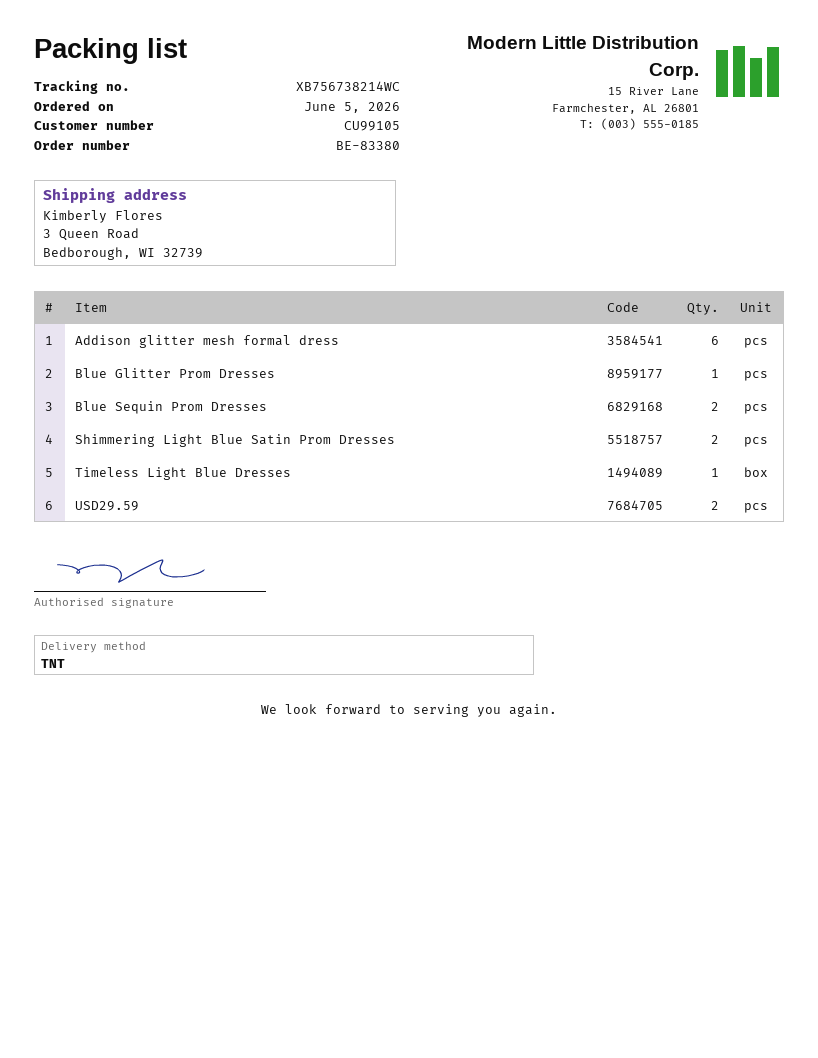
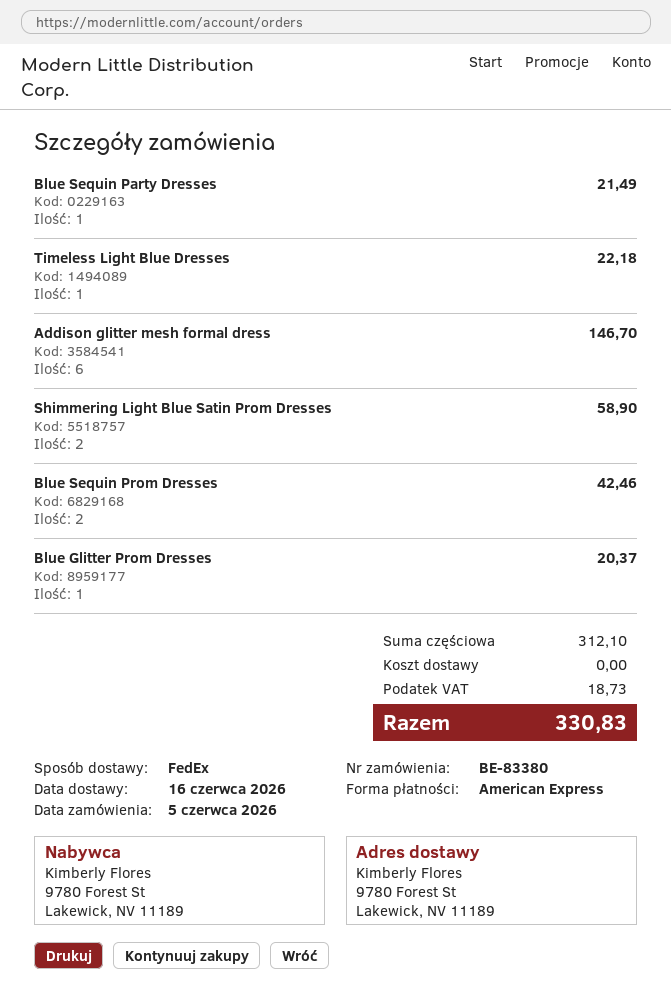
shipping method: TNT -> FedEx
ship to: 3 Queen Road, Bedborough, WI 32739 -> 9780 Forest St, Lakewick, NV 11189
USD29.59: 2 -> none
Blue Sequin Party Dresses: none -> 1

